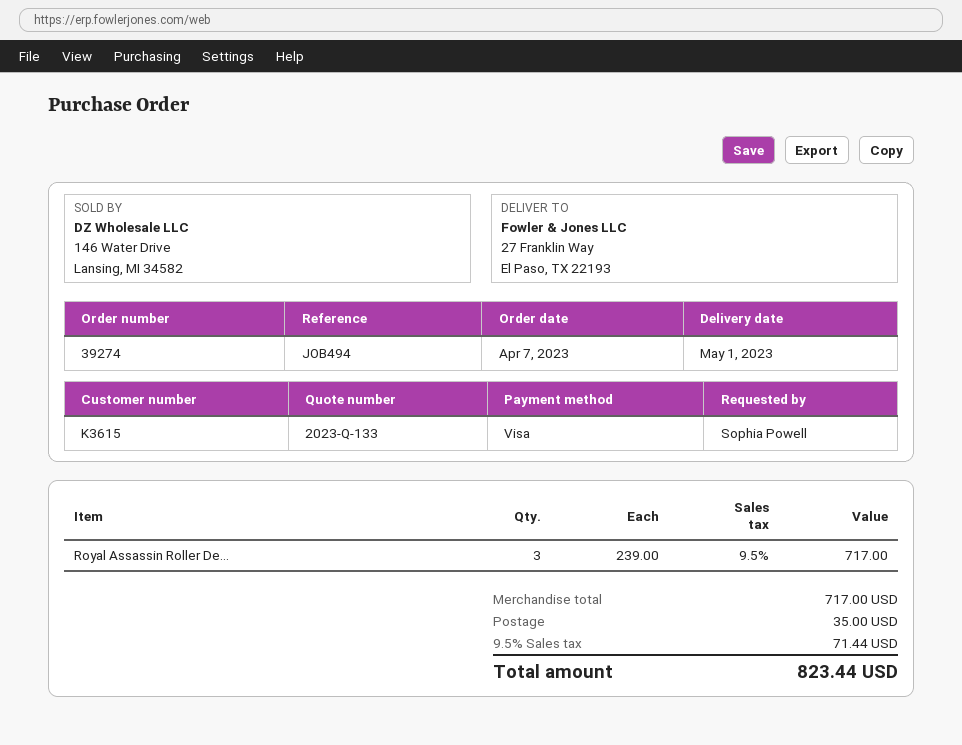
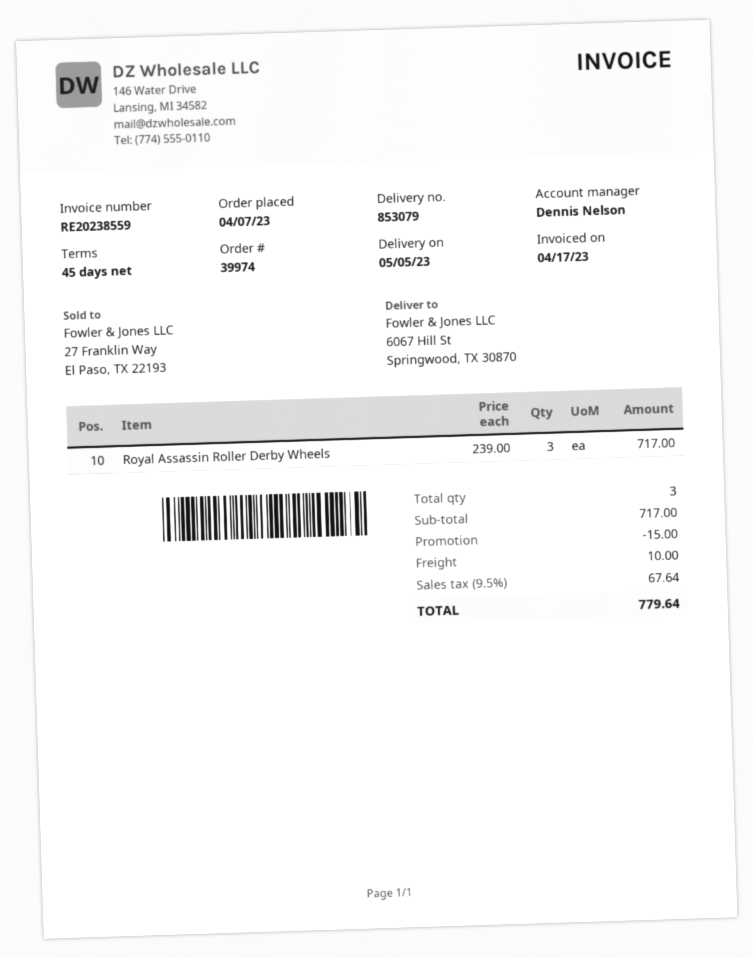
order number: 39274 -> 39974
delivery date: 2023-05-01 -> 2023-05-05
ship to: 27 Franklin Way, El Paso, TX 22193 -> 6067 Hill St, Springwood, TX 30870
discount: none -> 15.00
shipping: 35.00 -> 10.00
tax: 9.5% = 71.44 -> 9.5% = 67.64
total: 823.44 -> 779.64

